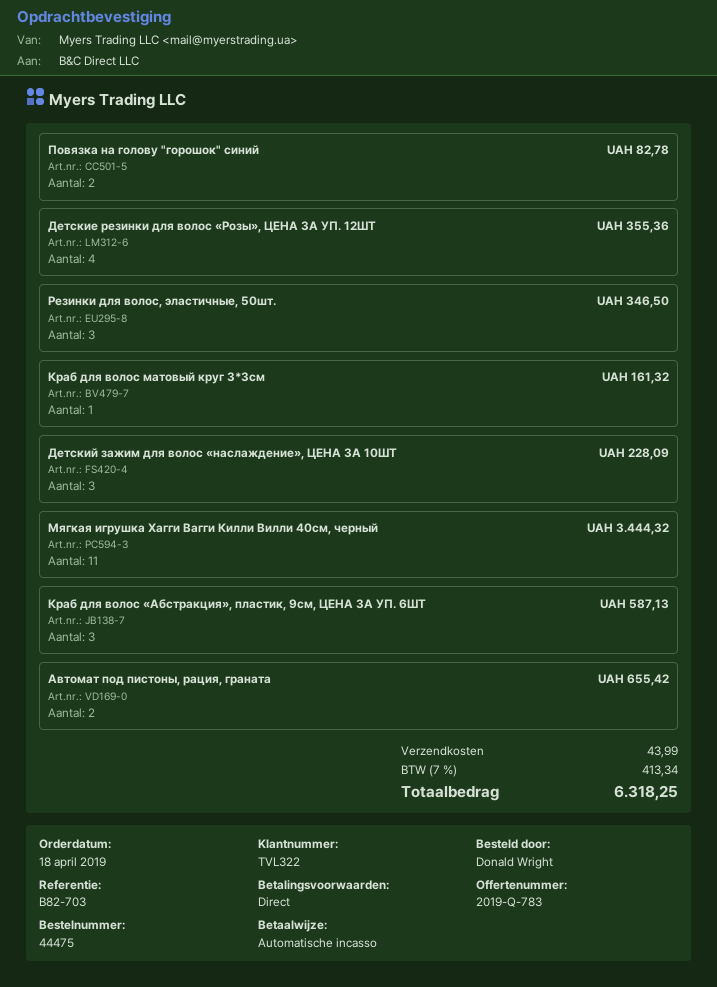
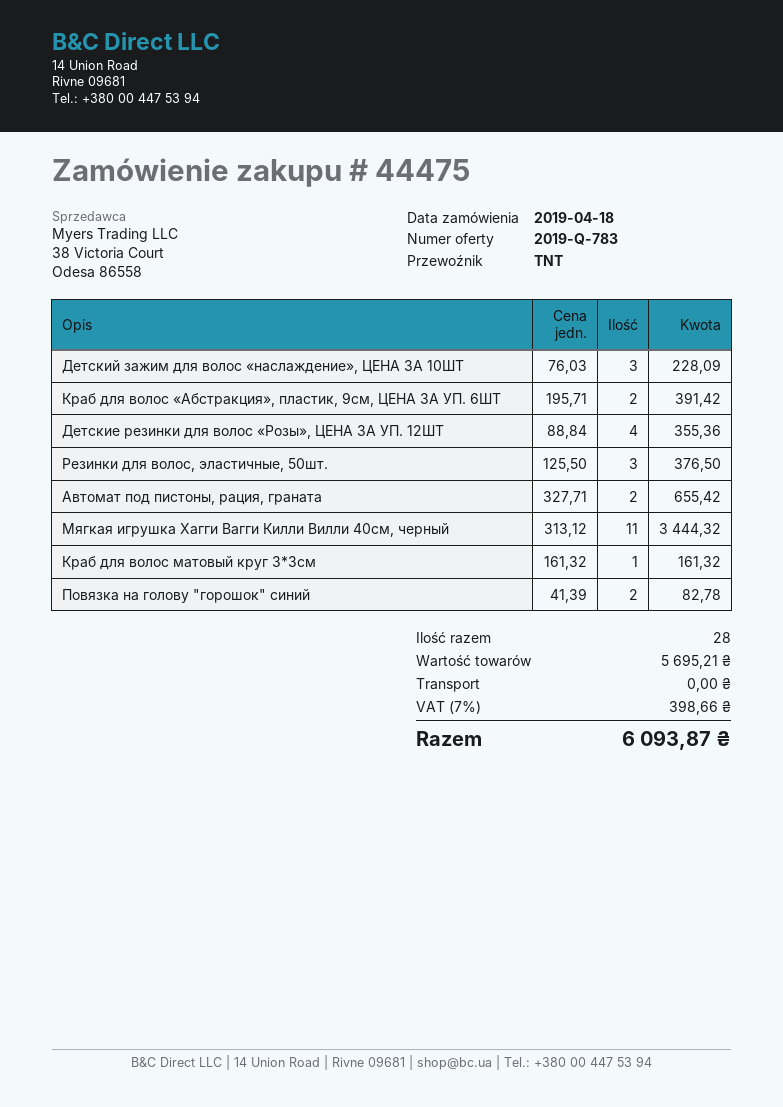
Резинки для волос, эластичные, 50шт.: 3 for 346.50 -> 3 for 376.50
Краб для волос «Абстракция», пластик, 9см, ЦЕНА ЗА УП. 6ШТ: 3 for 587.13 -> 2 for 391.42
shipping: 43.99 -> 0.00
tax: 7% = 413.34 -> 7% = 398.66
total: 6318.25 -> 6093.87

